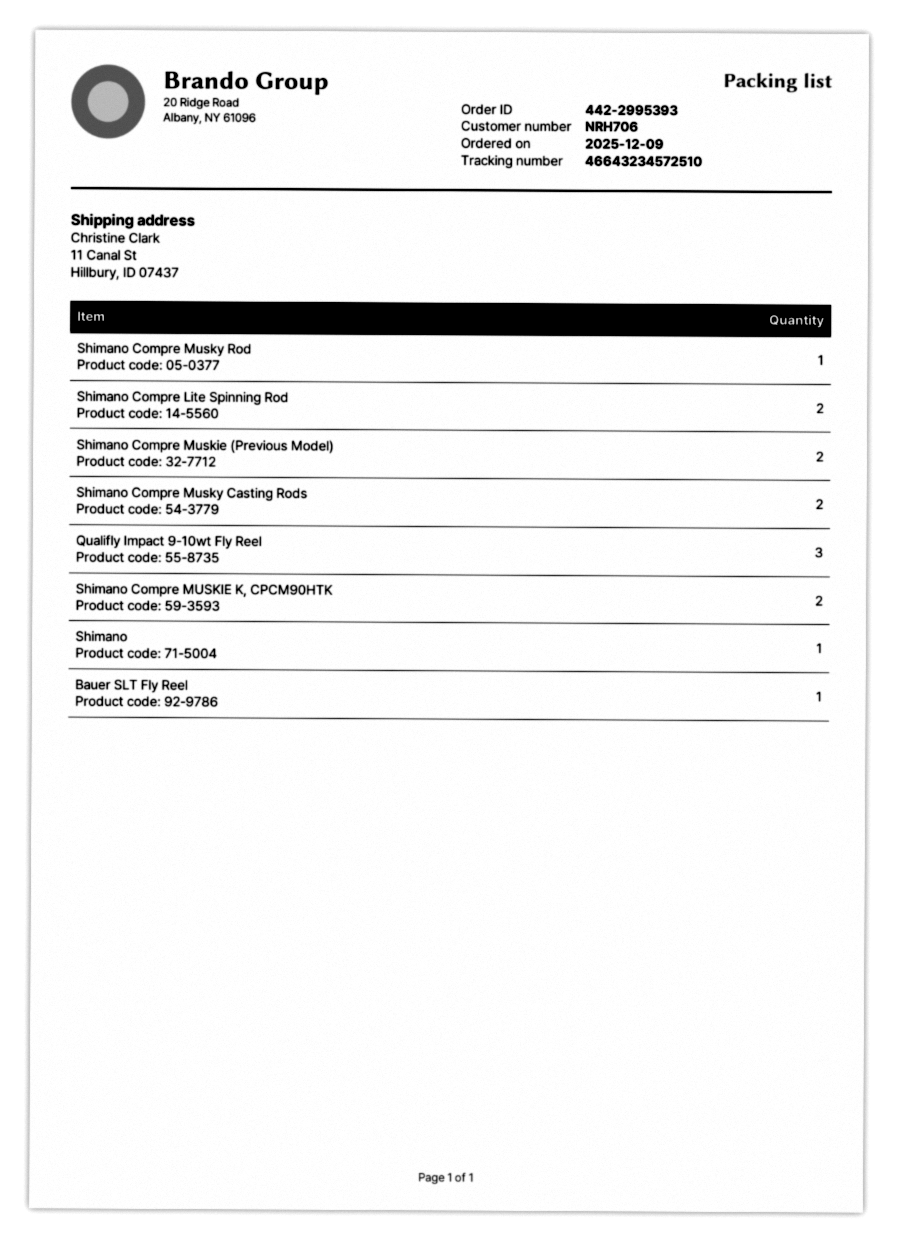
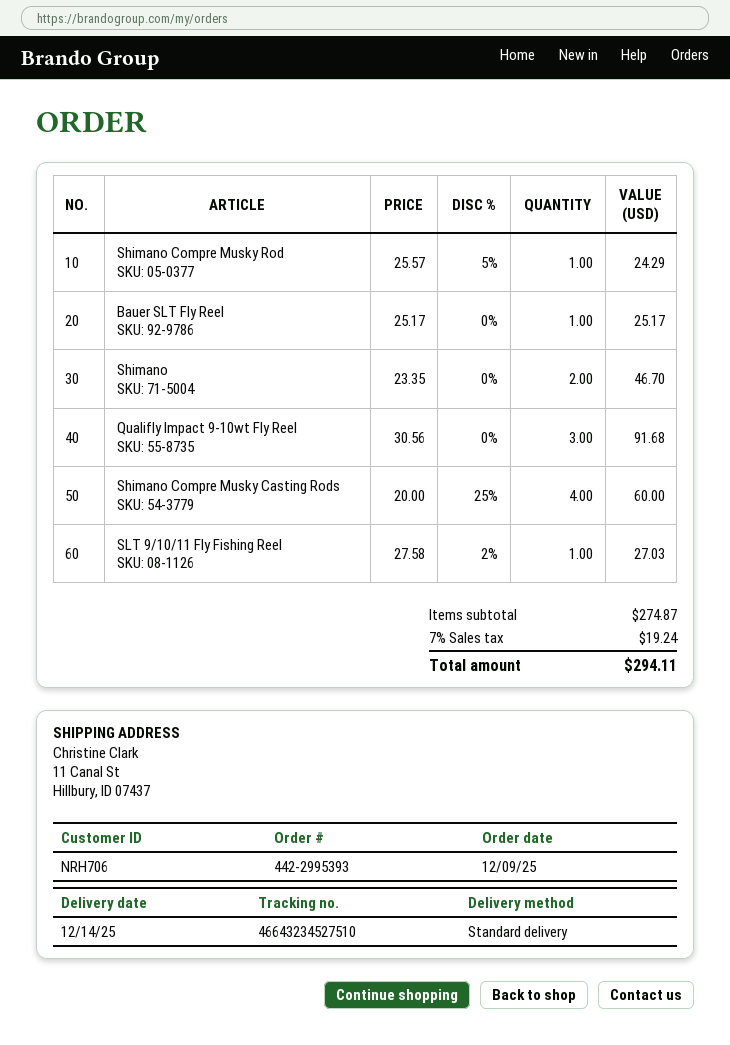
tracking number: 46643234572510 -> 46643234527510
Shimano Compre Lite Spinning Rod: 2 -> none
Shimano Compre Muskie (Previous Model): 2 -> none
Shimano Compre Musky Casting Rods: 2 -> 4
Shimano Compre MUSKIE K, CPCM90HTK: 2 -> none
Shimano: 1 -> 2
SLT 9/10/11 Fly Fishing Reel: none -> 1

